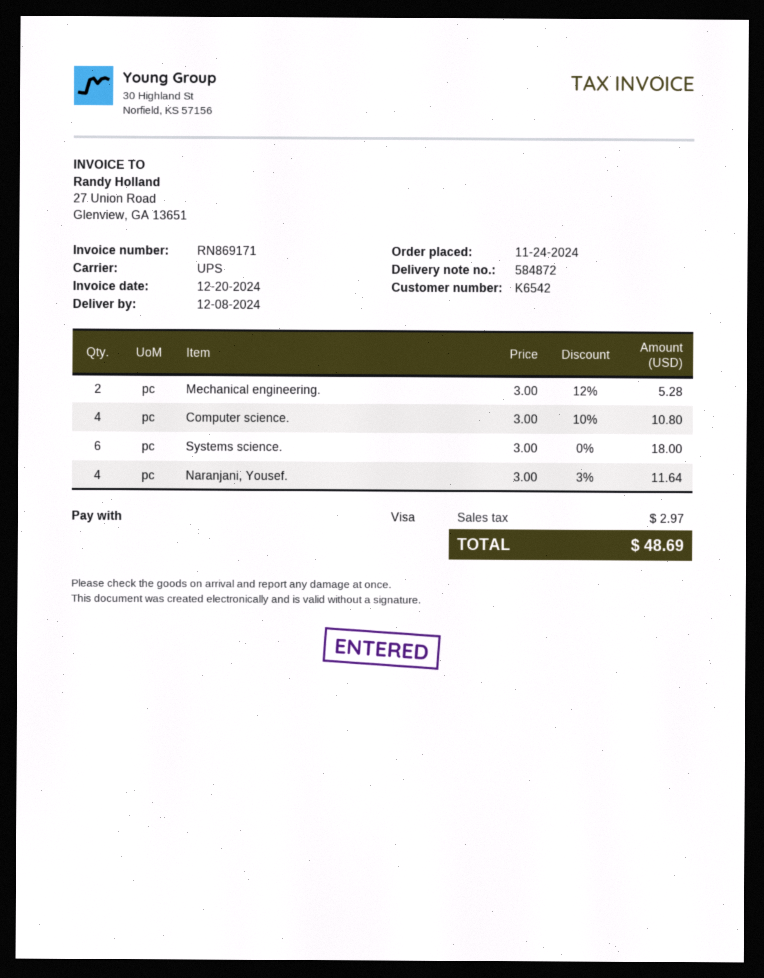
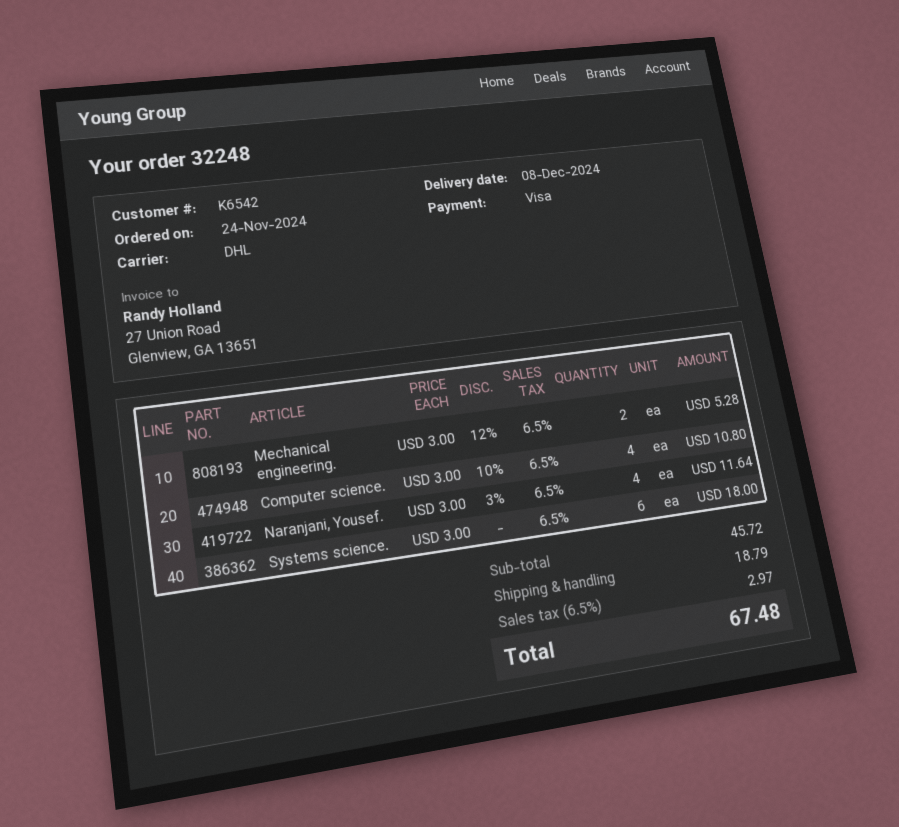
shipping method: UPS -> DHL
shipping: none -> 18.79
total: 48.69 -> 67.48

